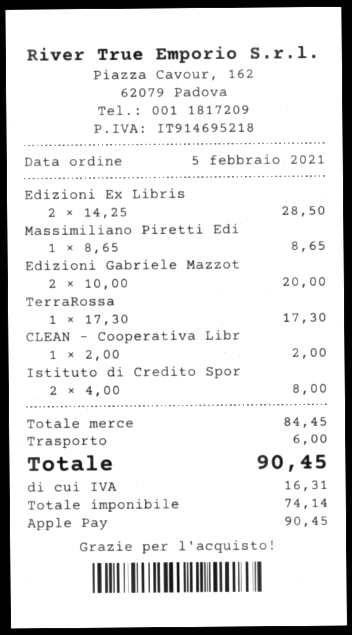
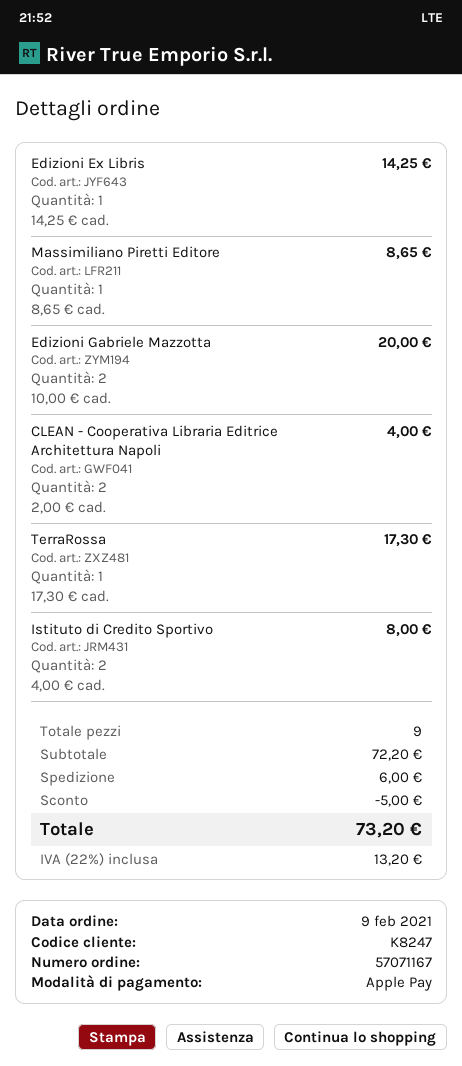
order date: 2021-02-05 -> 2021-02-09
Edizioni Ex Libris: 2 x 14.25 = 28.50 -> 1 x 14.25 = 14.25
CLEAN - Cooperativa Libr: 1 x 2.00 = 2.00 -> 2 x 2.00 = 4.00
subtotal: 84.45 -> 72.20
discount: none -> 5.00
tax: 16.31 -> 13.20
total: 90.45 -> 73.20

